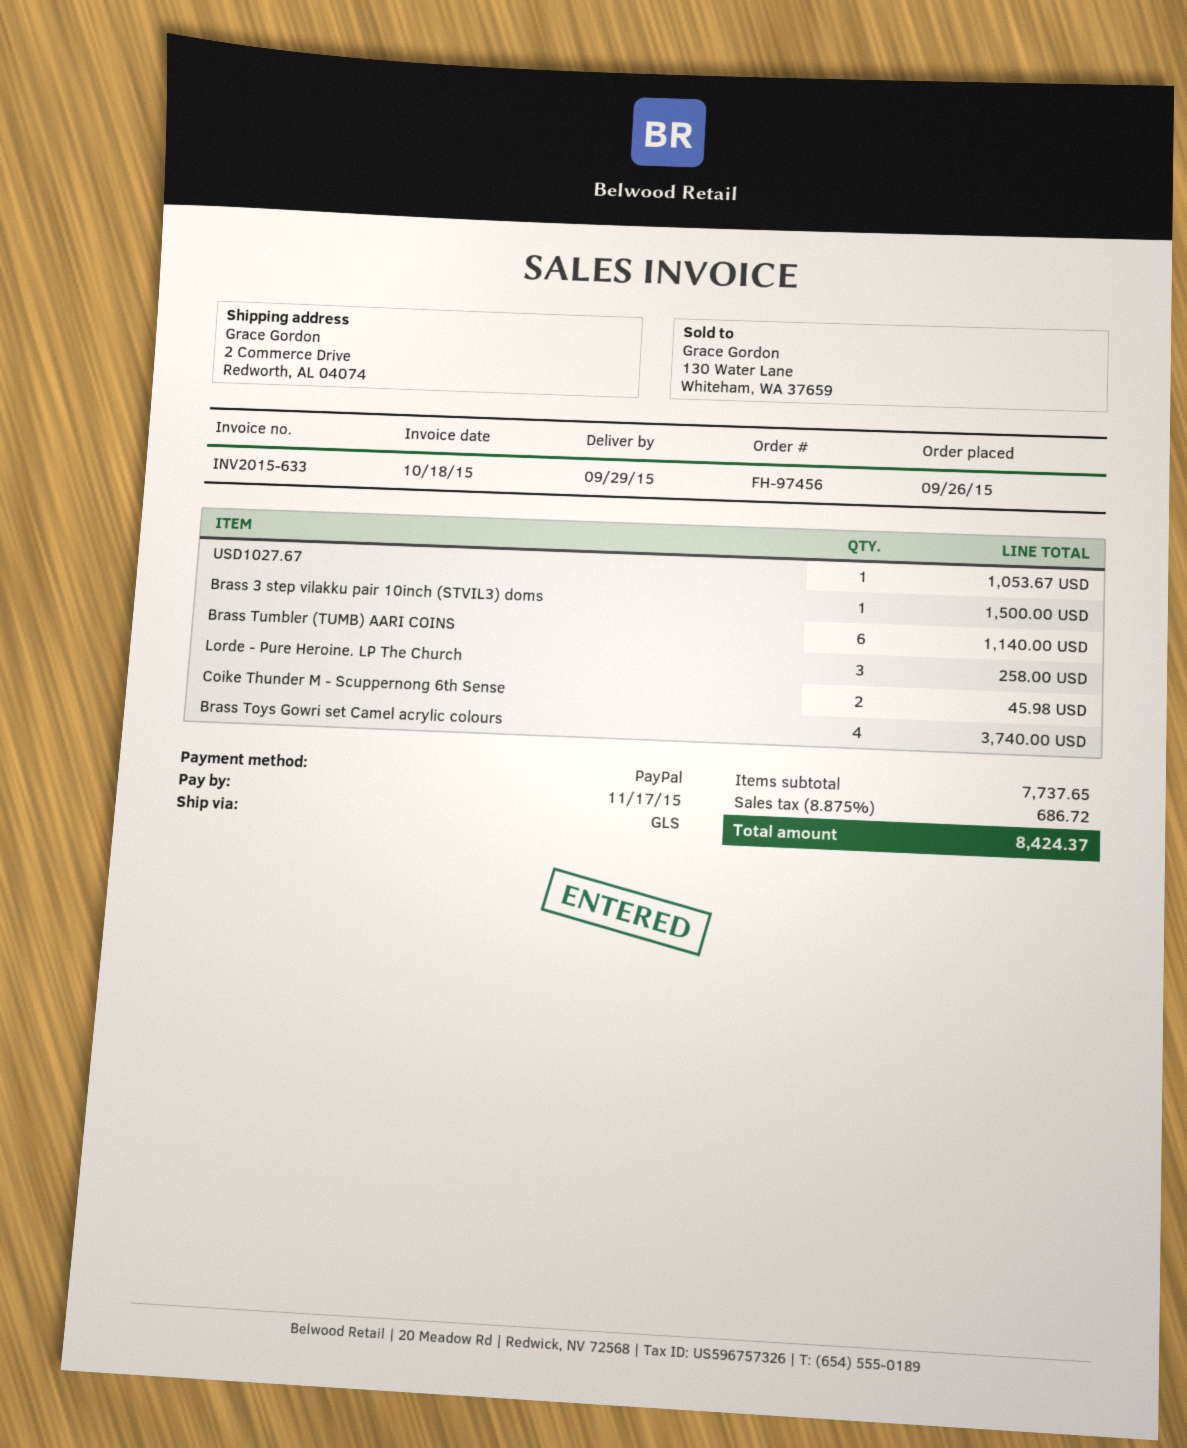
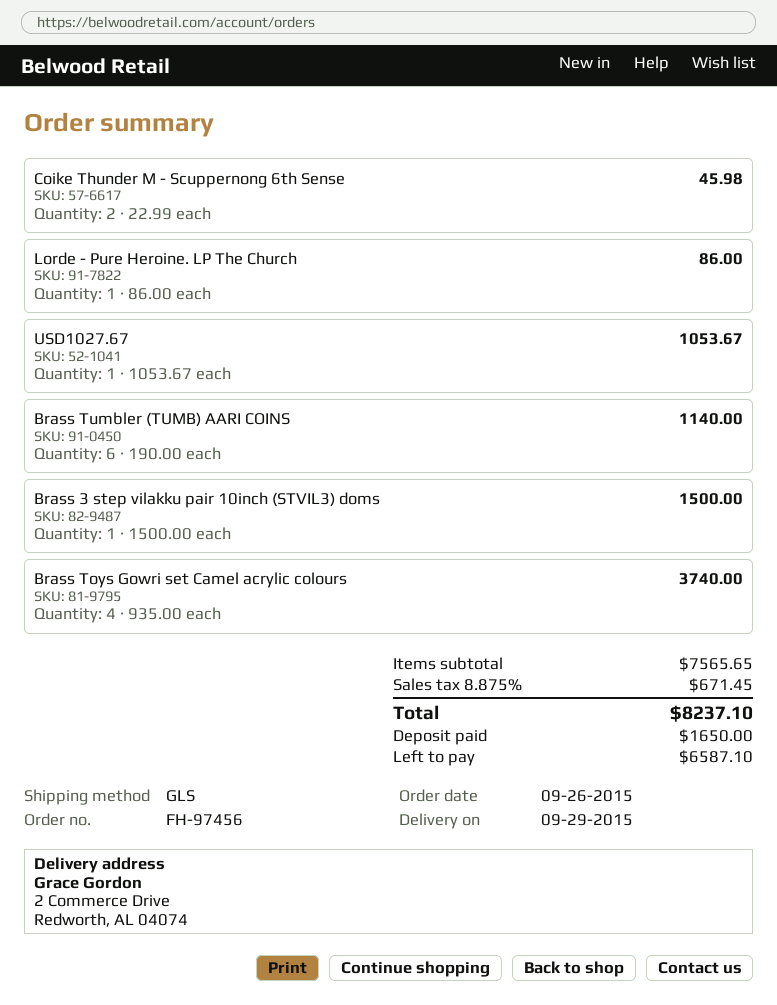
Lorde - Pure Heroine. LP The Church: 3 for 258.00 -> 1 for 86.00
subtotal: 7737.65 -> 7565.65
tax: 8.875% = 686.72 -> 8.875% = 671.45
total: 8424.37 -> 8237.10

